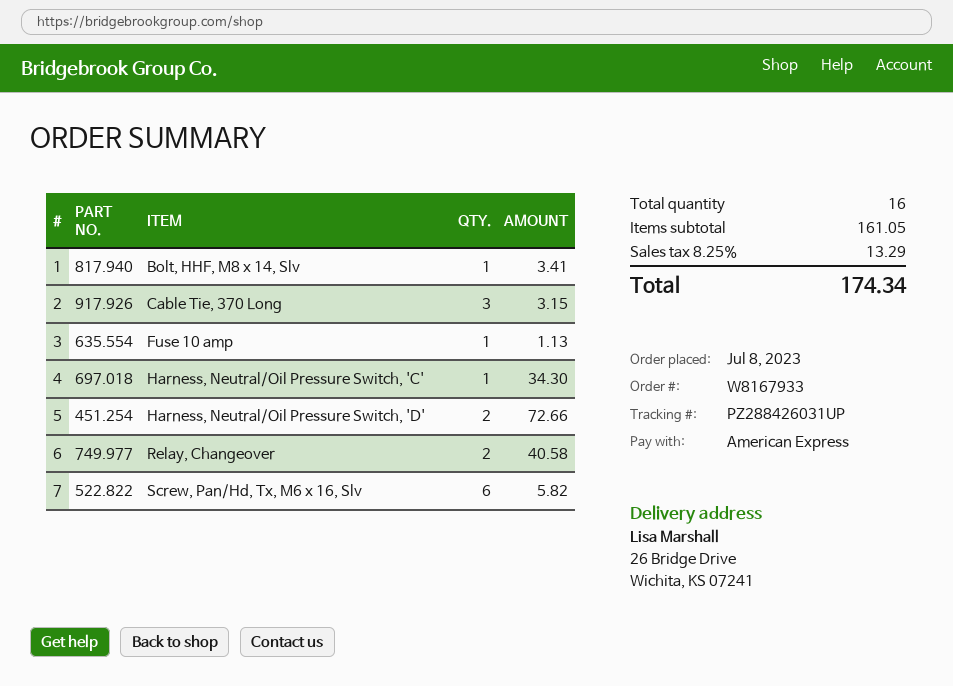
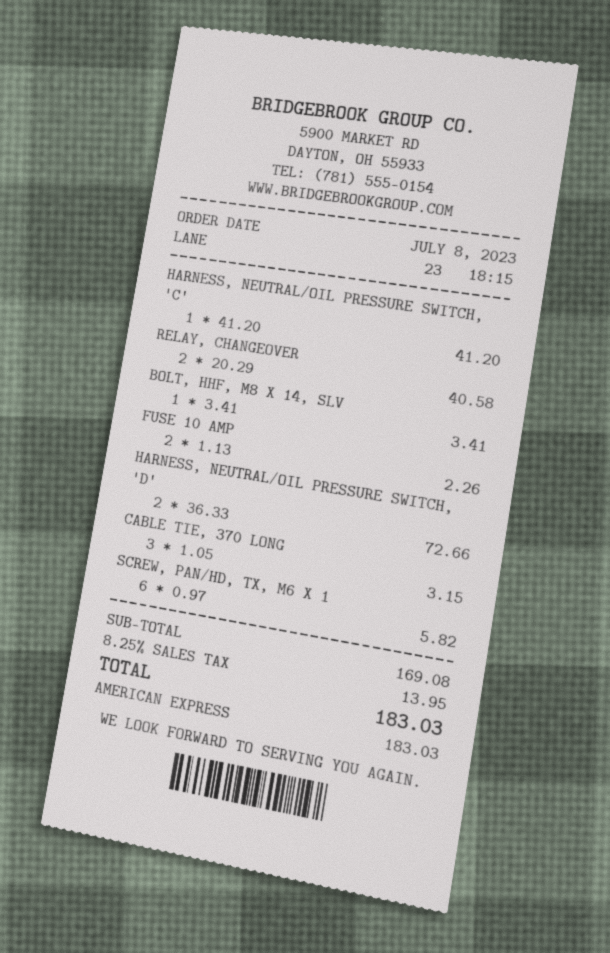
Fuse 10 amp: 1 for 1.13 -> 2 for 2.26
Harness, Neutral/Oil Pressure Switch, 'C': 1 for 34.30 -> 1 for 41.20
subtotal: 161.05 -> 169.08
tax: 8.25% = 13.29 -> 8.25% = 13.95
total: 174.34 -> 183.03

